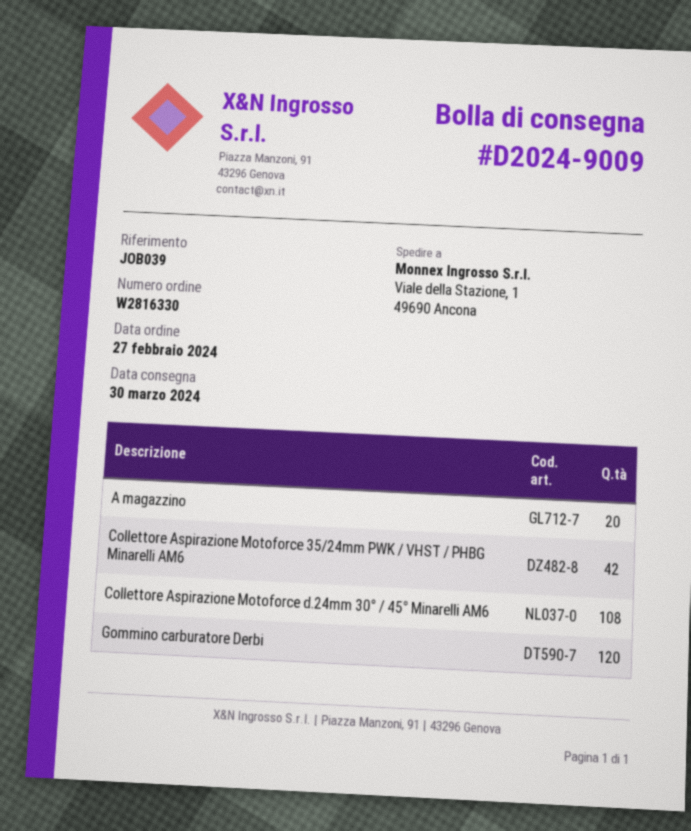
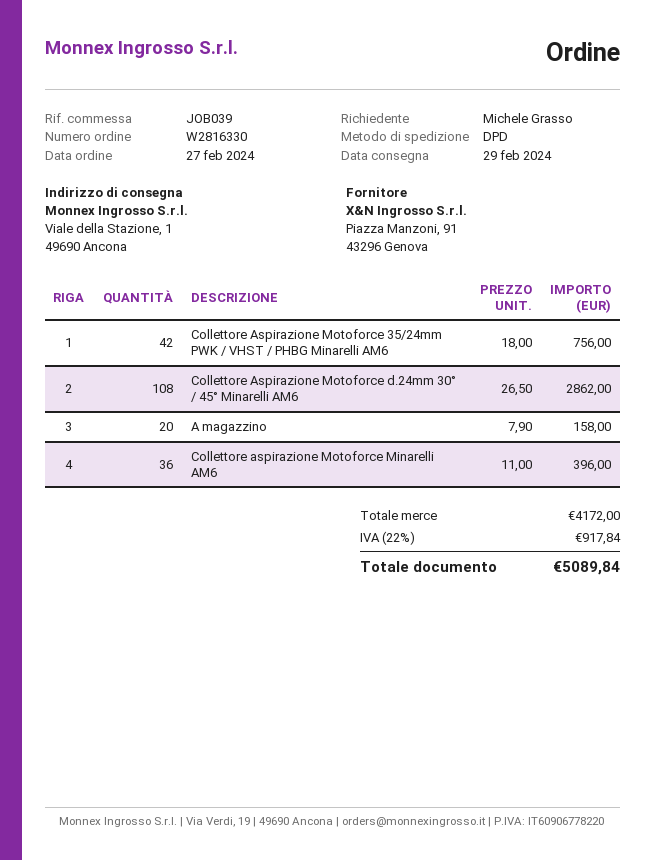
delivery date: 2024-03-30 -> 2024-02-29
Gommino carburatore Derbi: 120 -> none
Collettore aspirazione Motoforce Minarelli AM6: none -> 36

